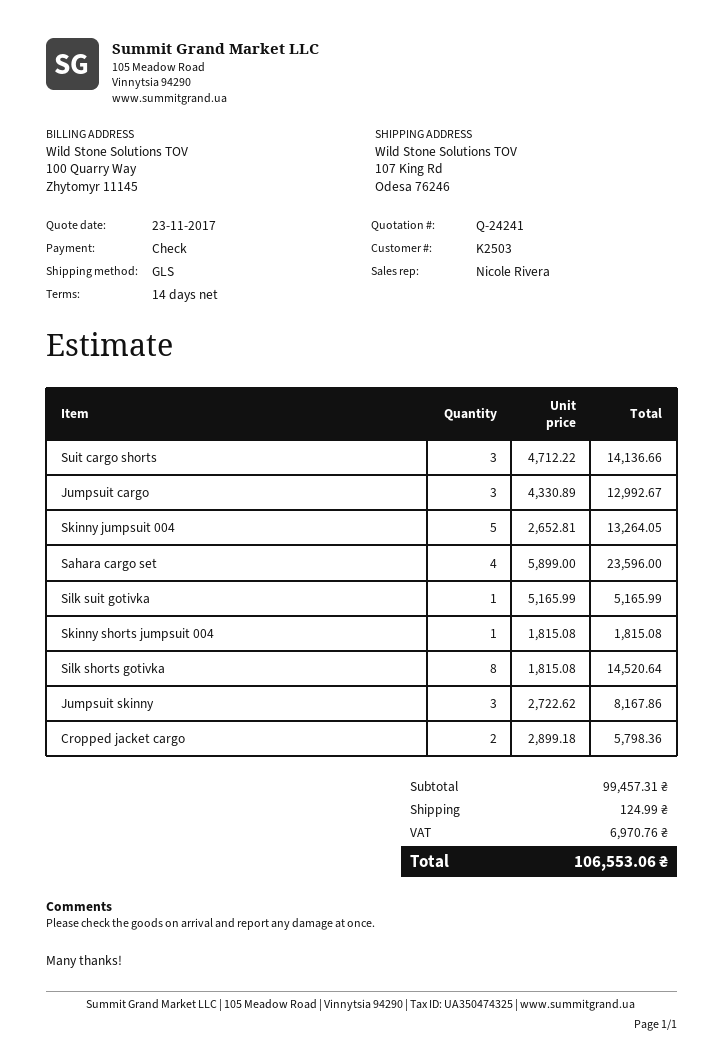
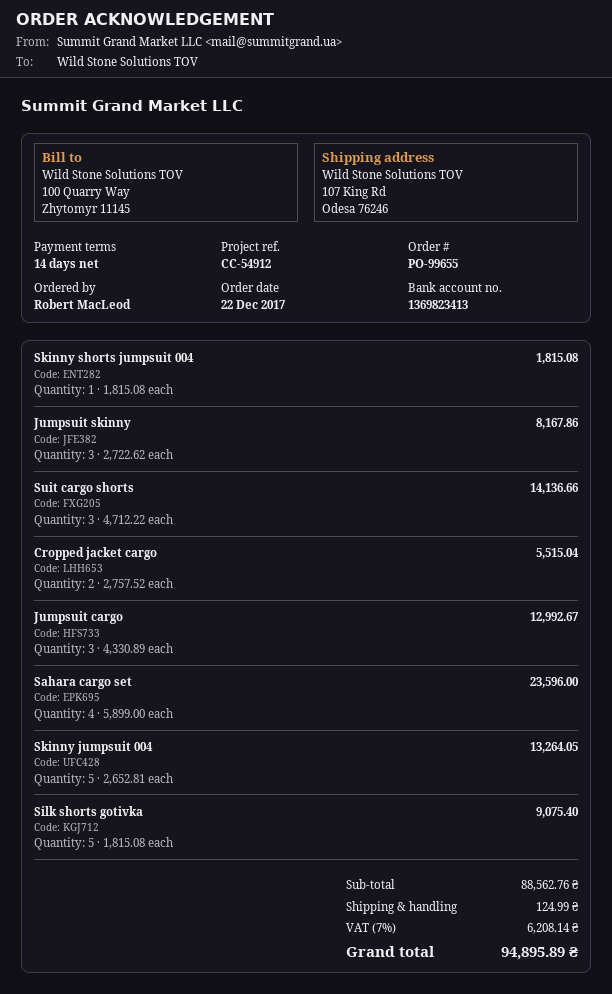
Silk suit gotivka: 1 x 5165.99 = 5165.99 -> none
Silk shorts gotivka: 8 x 1815.08 = 14520.64 -> 5 x 1815.08 = 9075.40
Cropped jacket cargo: 2 x 2899.18 = 5798.36 -> 2 x 2757.52 = 5515.04
subtotal: 99457.31 -> 88562.76
tax: 6970.76 -> 6208.14
total: 106553.06 -> 94895.89

